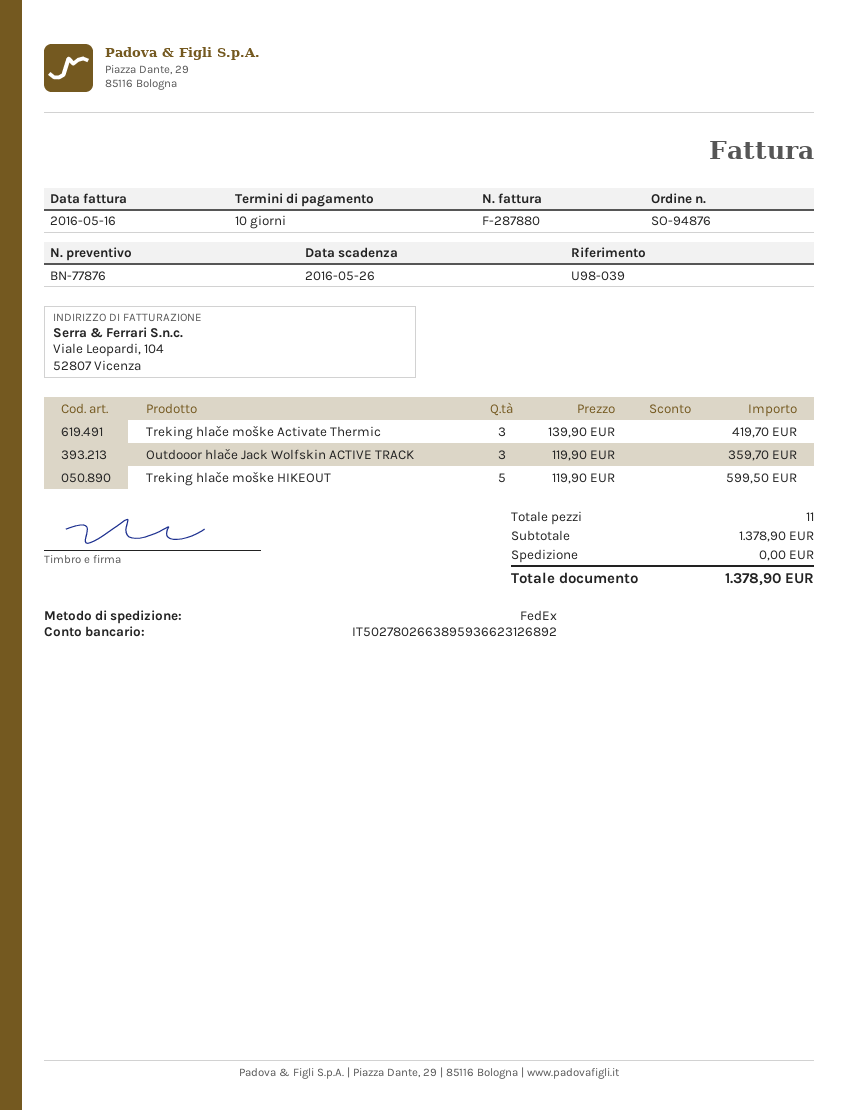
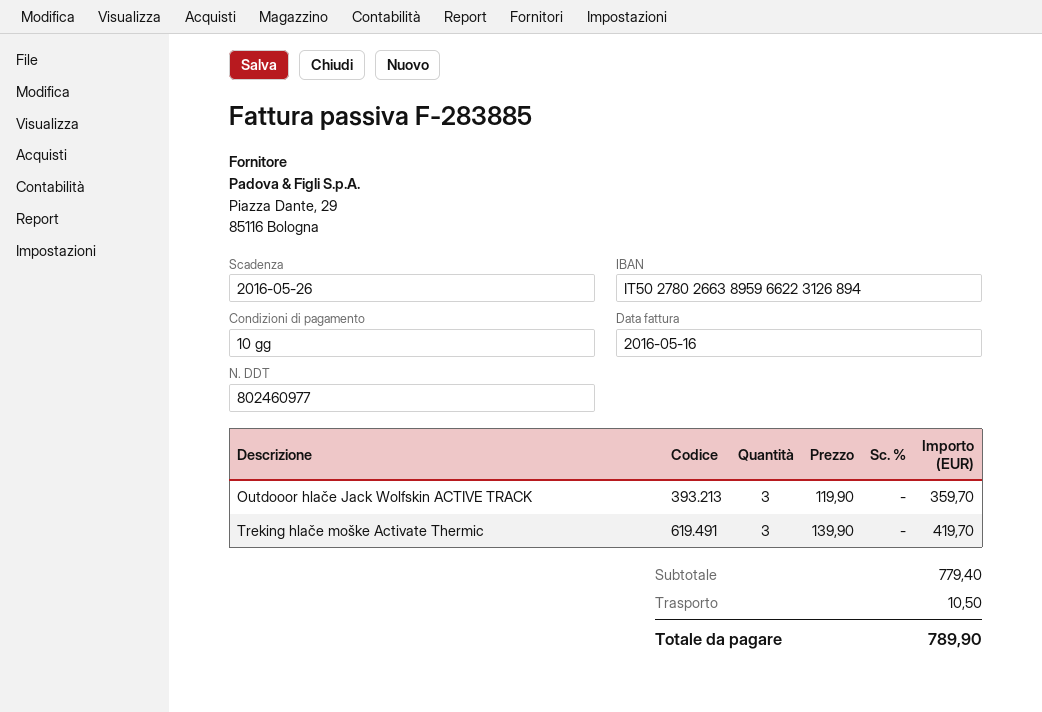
invoice number: F-287880 -> F-283885
bank account: IT5027802663895936623126892 -> IT5027802663895966223126894
Treking hlače moške HIKEOUT: 5 x 119.90 = 599.50 -> none
subtotal: 1378.90 -> 779.40
shipping: 0.00 -> 10.50
total: 1378.90 -> 789.90

